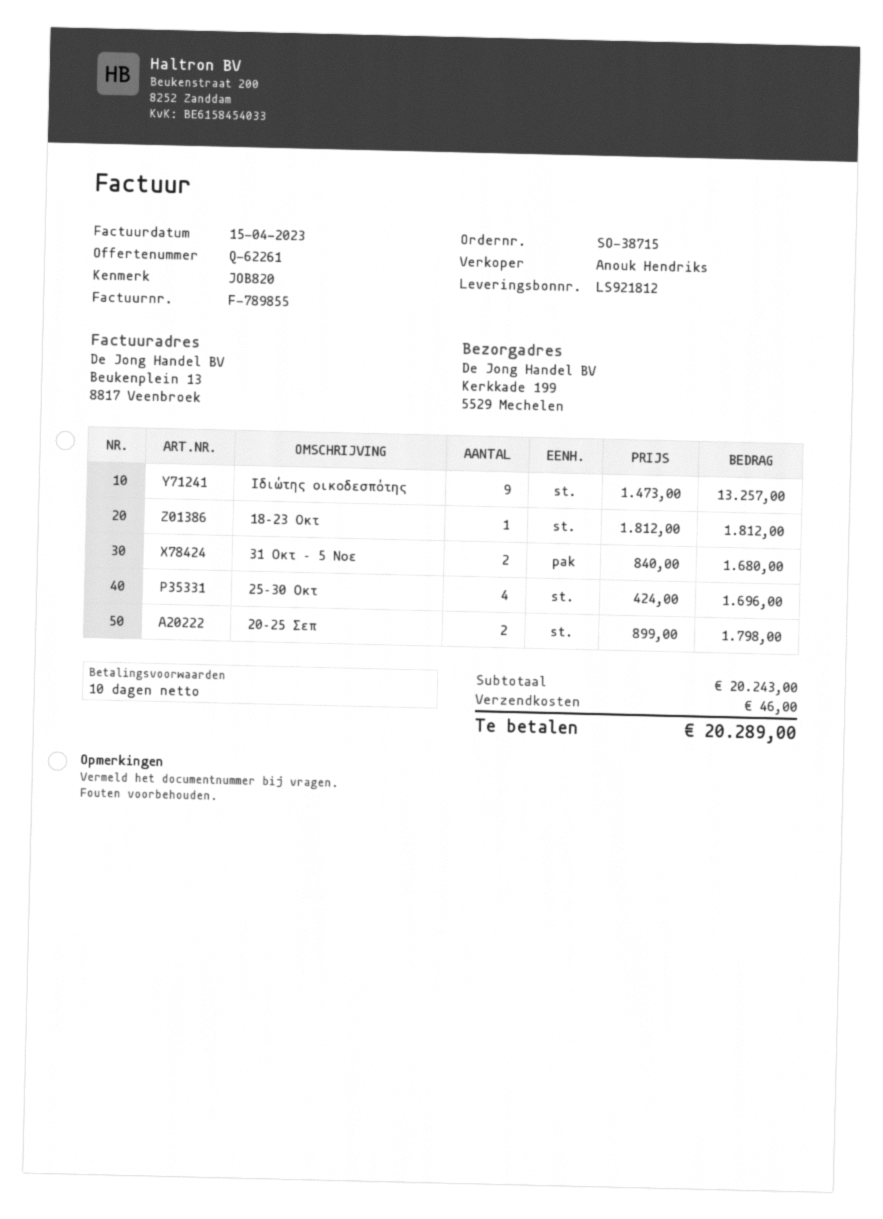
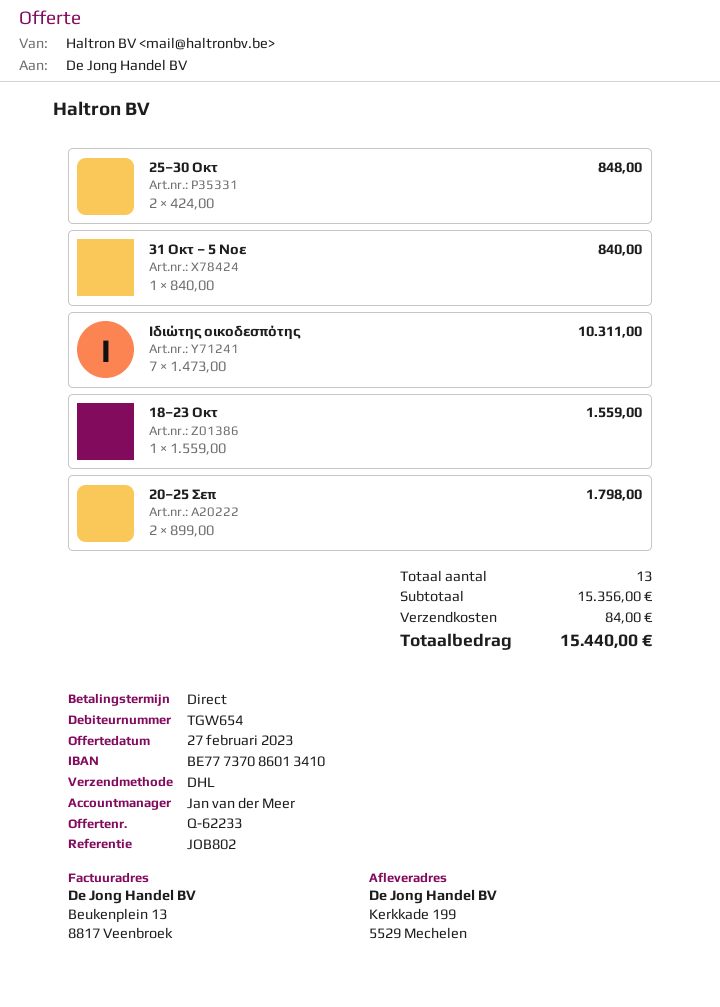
quote number: Q-62261 -> Q-62233
payment terms: 10 days -> on receipt
reference: JOB820 -> JOB802
sales rep: Anouk Hendriks -> Jan van der Meer
Ιδιώτης οικοδεσπότης: 9 x 1473.00 = 13257.00 -> 7 x 1473.00 = 10311.00
18–23 Οκτ: 1 x 1812.00 = 1812.00 -> 1 x 1559.00 = 1559.00
31 Οκτ – 5 Νοε: 2 x 840.00 = 1680.00 -> 1 x 840.00 = 840.00
25–30 Οκτ: 4 x 424.00 = 1696.00 -> 2 x 424.00 = 848.00
subtotal: 20243.00 -> 15356.00
shipping: 46.00 -> 84.00
total: 20289.00 -> 15440.00

